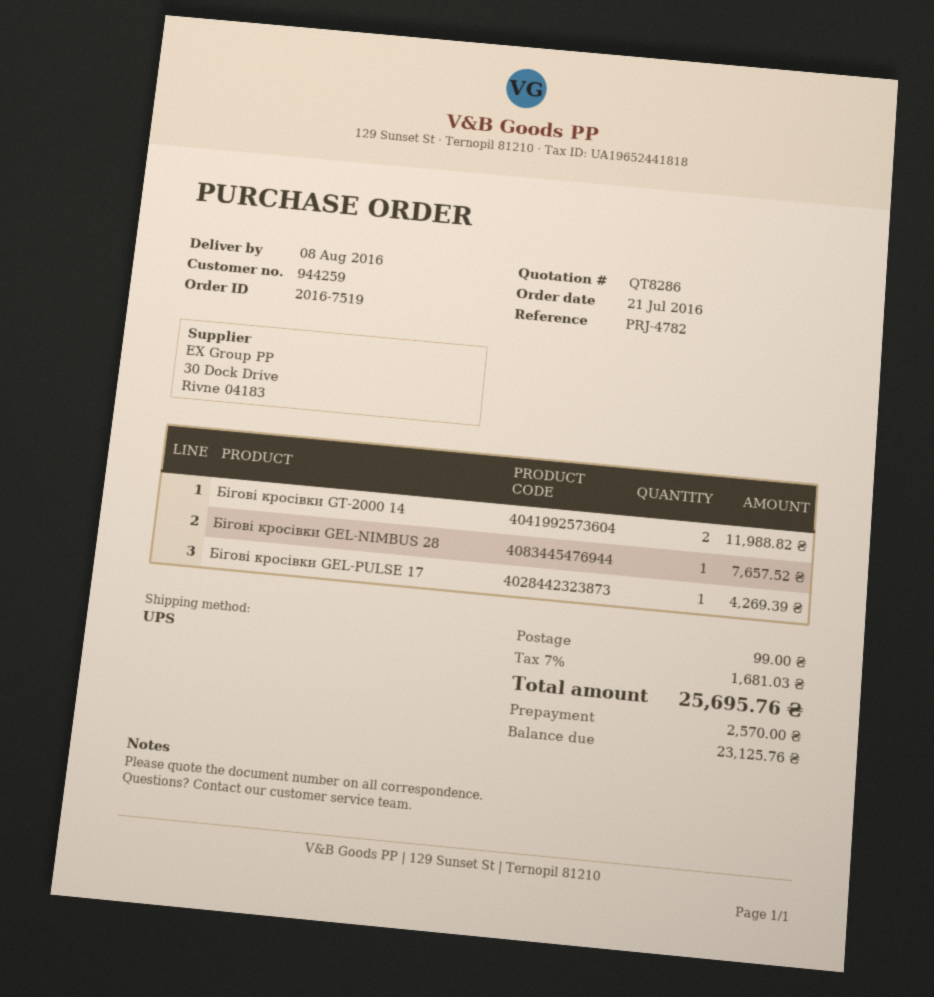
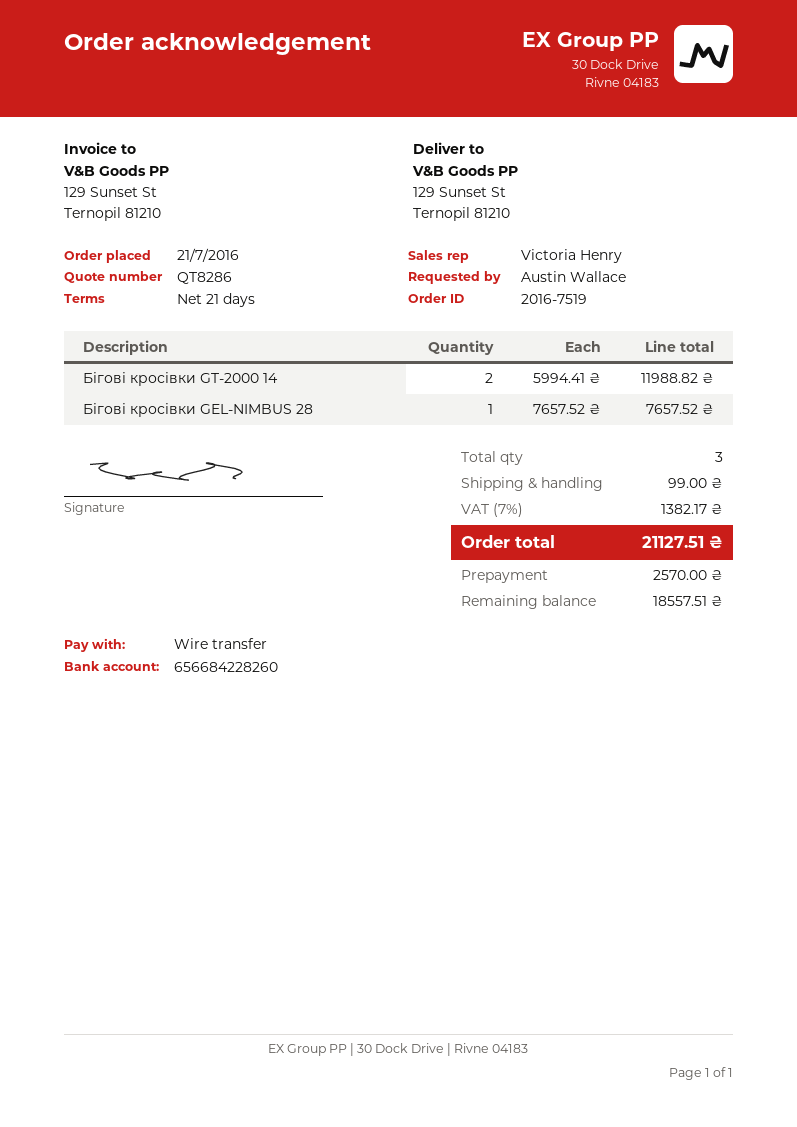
Бігові кросівки GEL-PULSE 17: 1 for 4269.39 -> none
tax: 7% = 1681.03 -> 7% = 1382.17
total: 25695.76 -> 21127.51
balance: 23125.76 -> 18557.51

